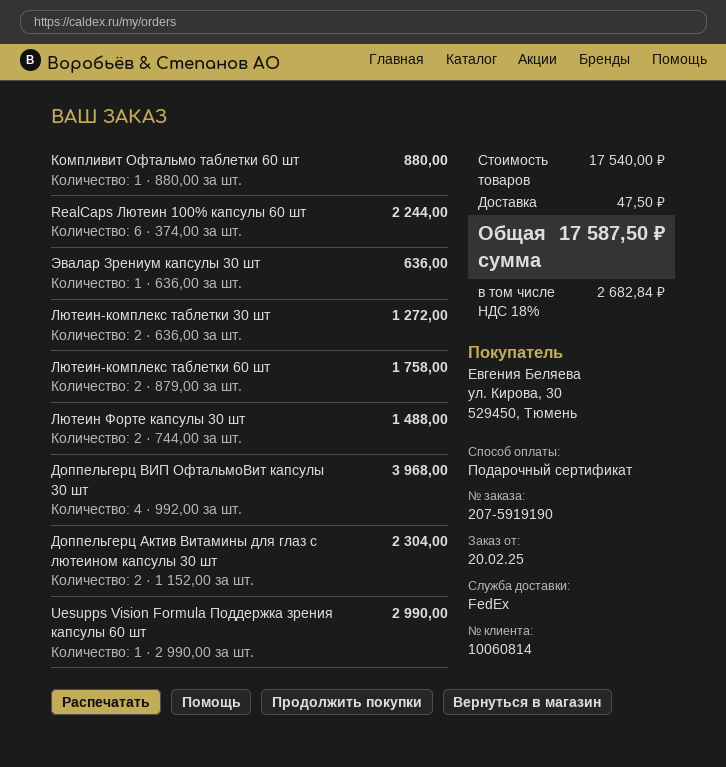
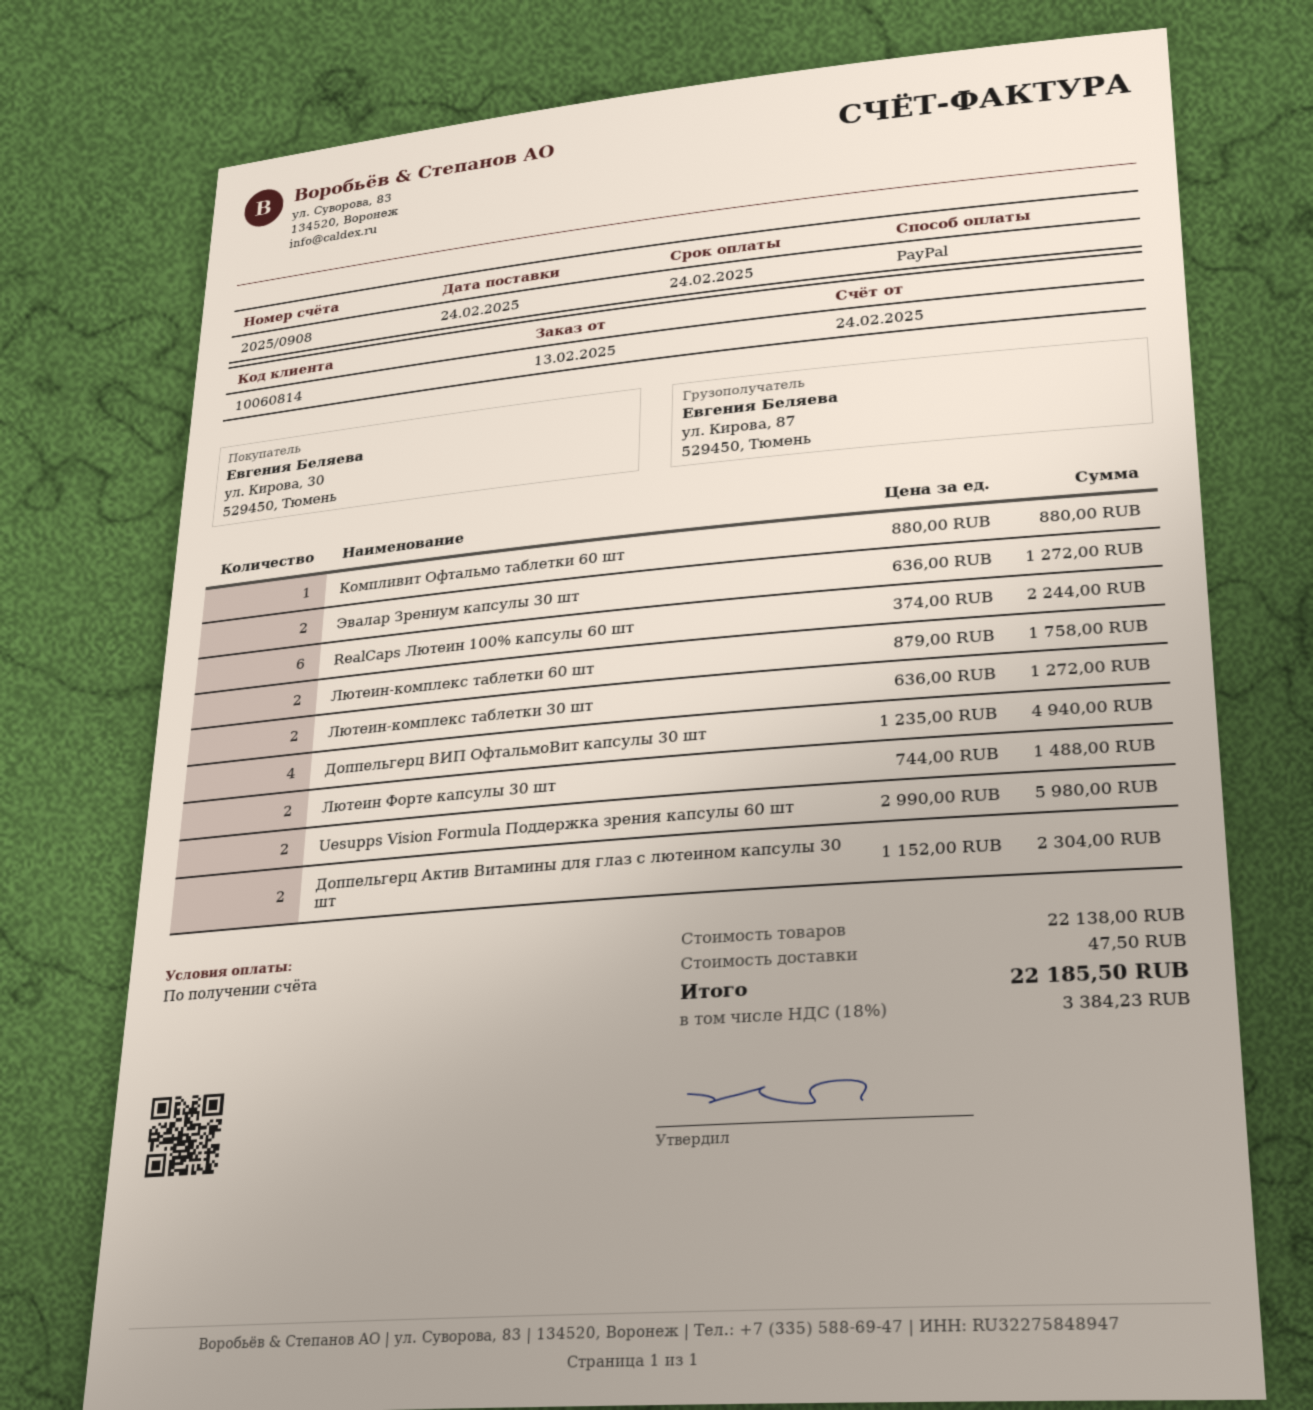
order date: 2025-02-20 -> 2025-02-13
payment method: gift card -> PayPal
Эвалар Зрениум капсулы 30 шт: 1 x 636.00 = 636.00 -> 2 x 636.00 = 1272.00
Доппельгерц ВИП ОфтальмоВит капсулы 30 шт: 4 x 992.00 = 3968.00 -> 4 x 1235.00 = 4940.00
Uesupps Vision Formula Поддержка зрения капсулы 60 шт: 1 x 2990.00 = 2990.00 -> 2 x 2990.00 = 5980.00
subtotal: 17540.00 -> 22138.00
tax: 18% = 2682.84 -> 18% = 3384.23
total: 17587.50 -> 22185.50

